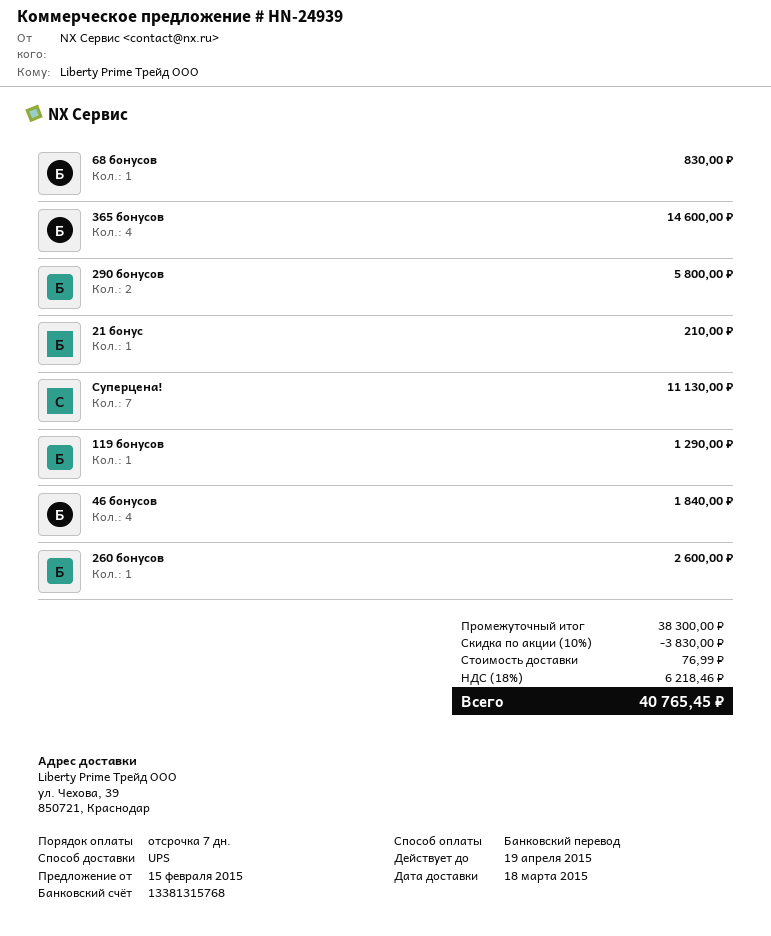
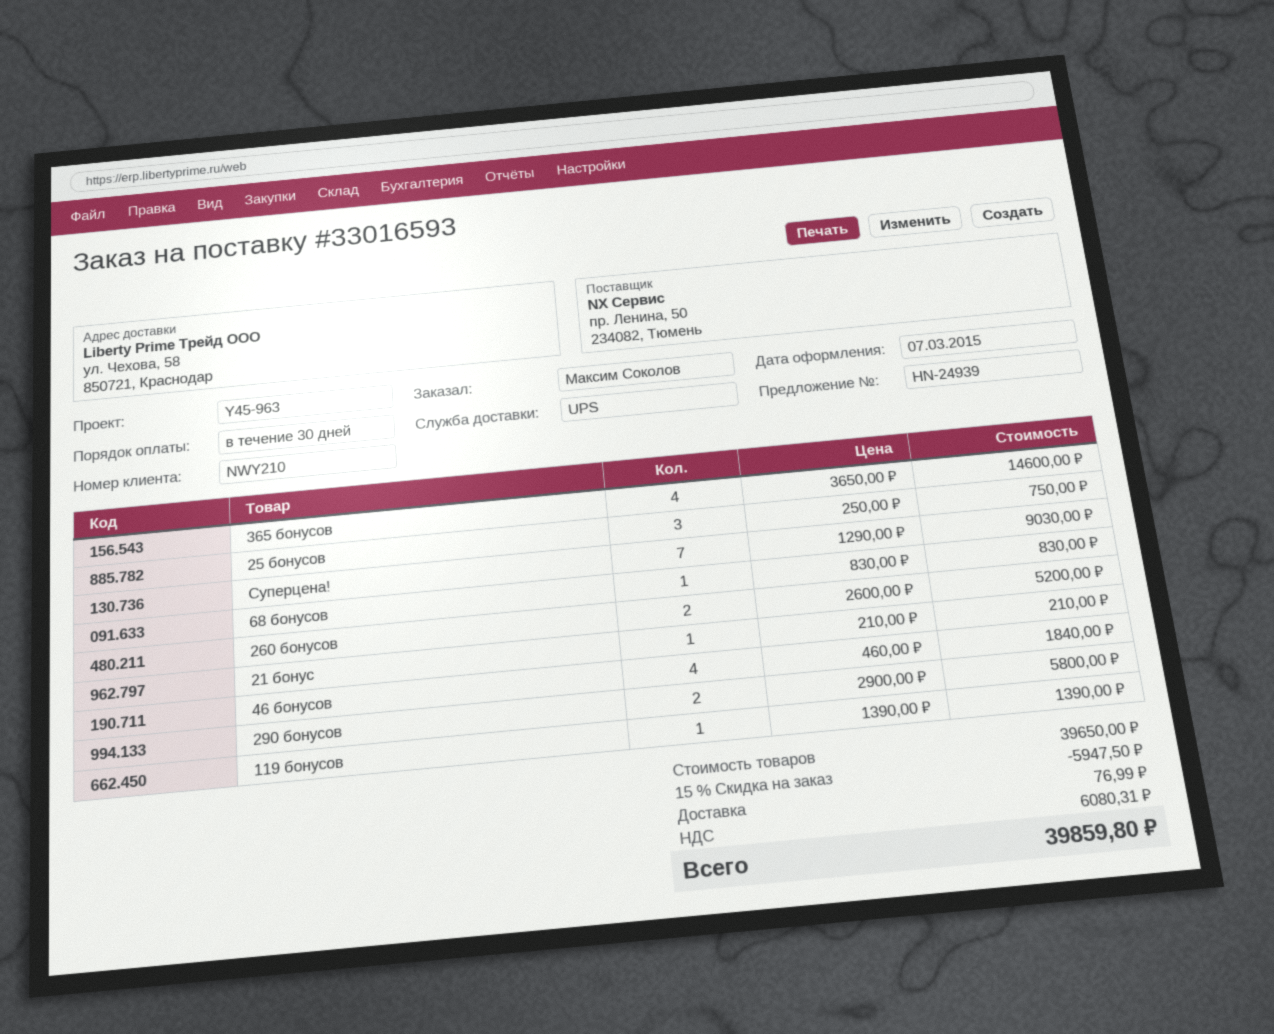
payment terms: 7 days -> 30 days
ship to: ул. Чехова, 39, 850721, Краснодар -> ул. Чехова, 58, 850721, Краснодар
Суперцена!: 7 for 11130.00 -> 7 for 9030.00
119 бонусов: 1 for 1290.00 -> 1 for 1390.00
260 бонусов: 1 for 2600.00 -> 2 for 5200.00
25 бонусов: none -> 3 for 750.00
subtotal: 38300.00 -> 39650.00
discount: 10% = 3830.00 -> 15% = 5947.50
tax: 6218.46 -> 6080.31
total: 40765.45 -> 39859.80

